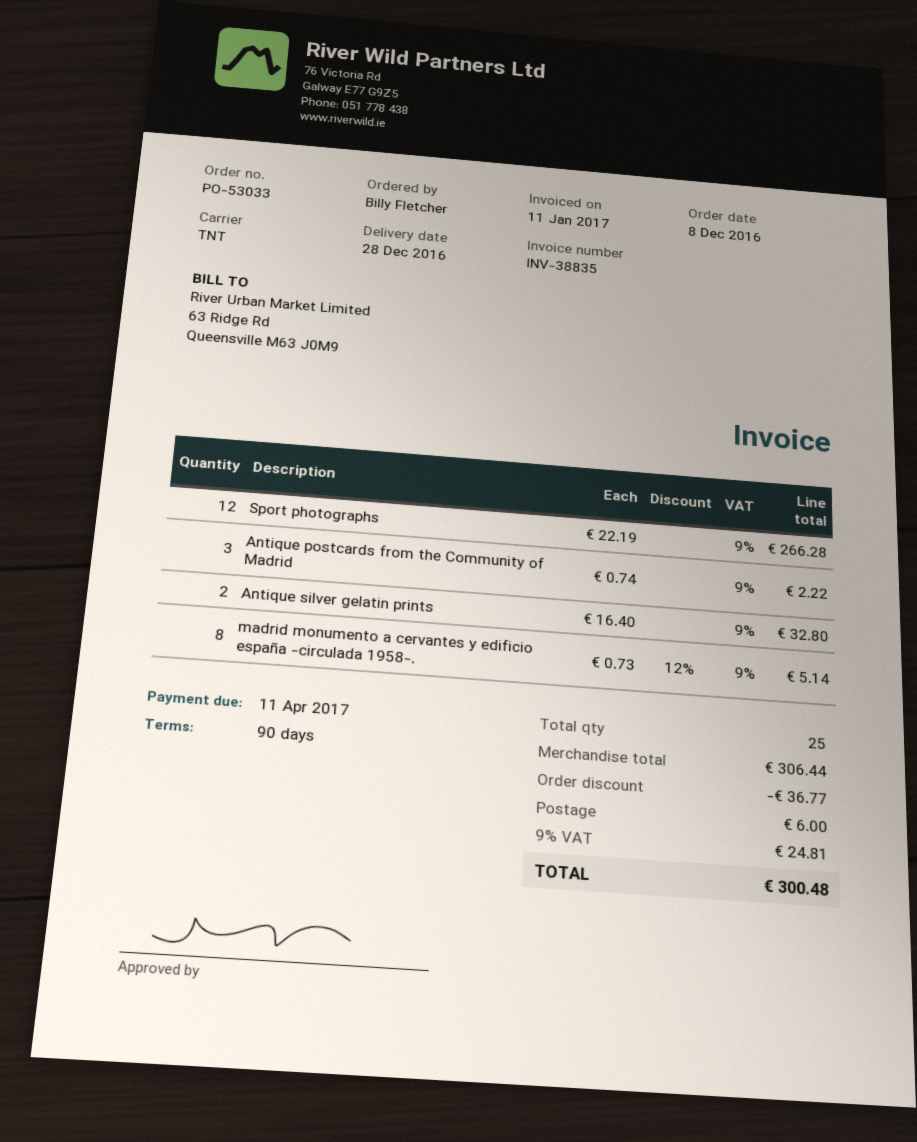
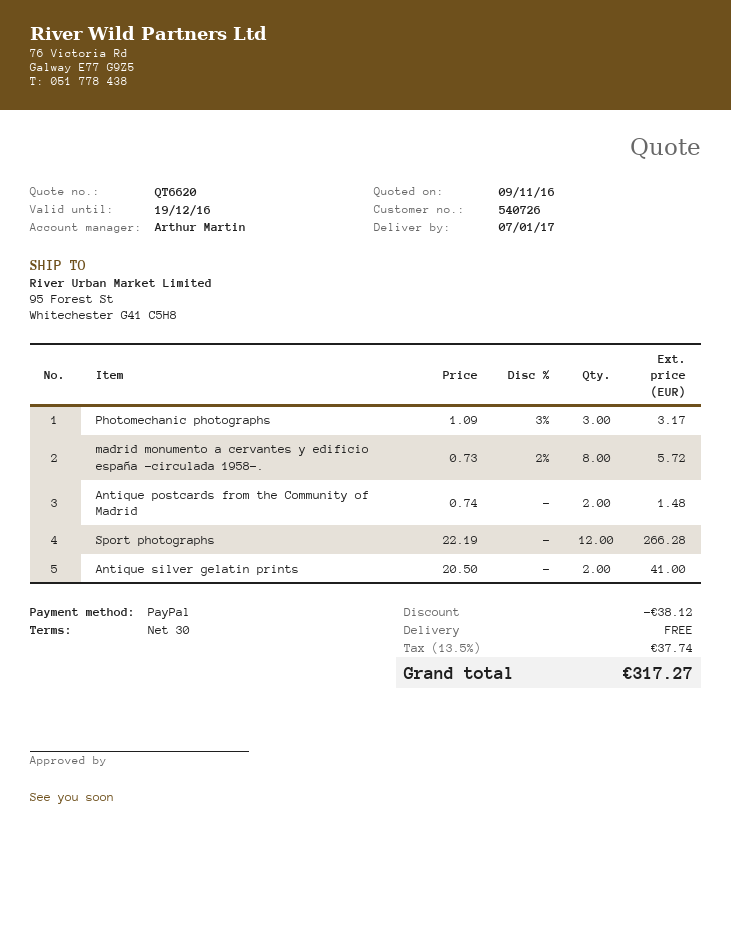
delivery date: 2016-12-28 -> 2017-01-07
payment terms: 90 days -> 30 days
Antique postcards from the Community of Madrid: 3 x 0.74 = 2.22 -> 2 x 0.74 = 1.48
Antique silver gelatin prints: 2 x 16.40 = 32.80 -> 2 x 20.50 = 41.00
madrid monumento a cervantes y edificio españa -circulada 1958-.: 8 x 0.73 - 12% = 5.14 -> 8 x 0.73 - 2% = 5.72
Photomechanic photographs: none -> 3 x 1.09 - 3% = 3.17
discount: 36.77 -> 38.12
shipping: 6.00 -> 0.00
tax: 9% = 24.81 -> 13.5% = 37.74
total: 300.48 -> 317.27

